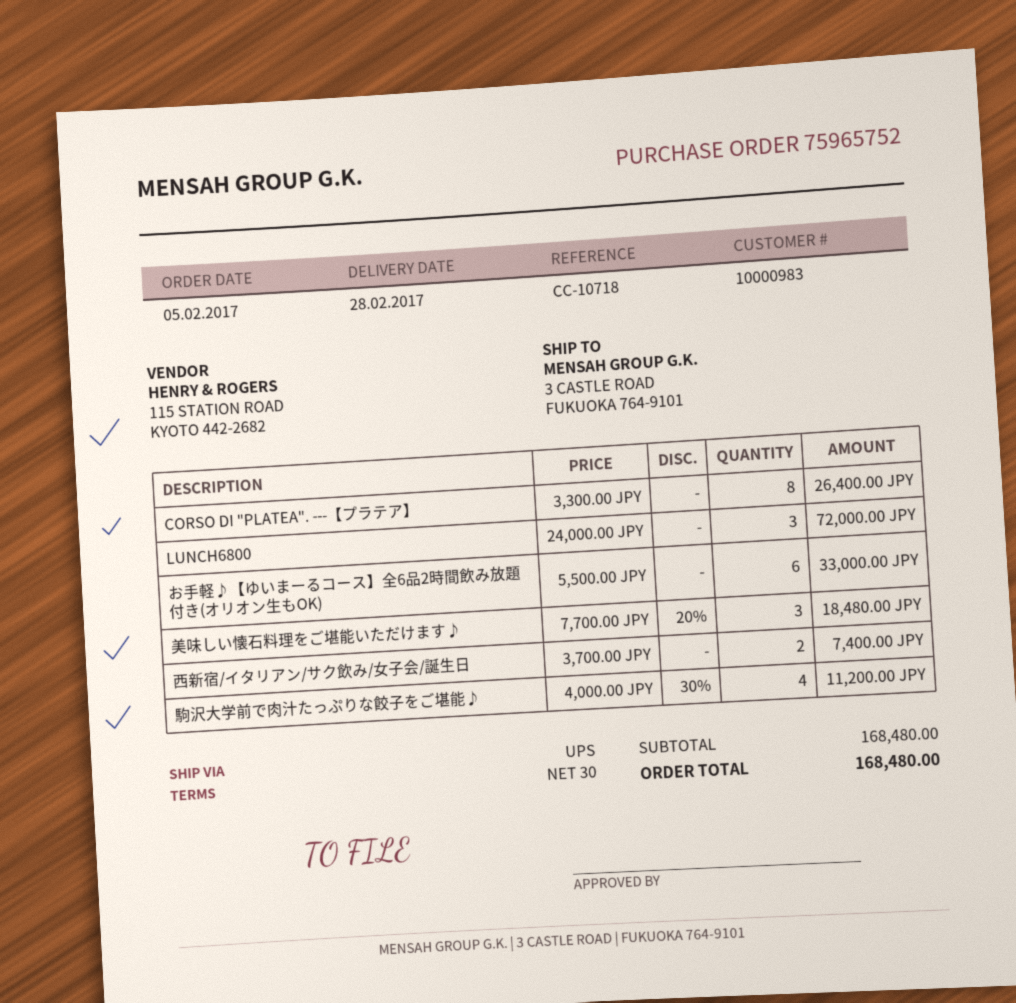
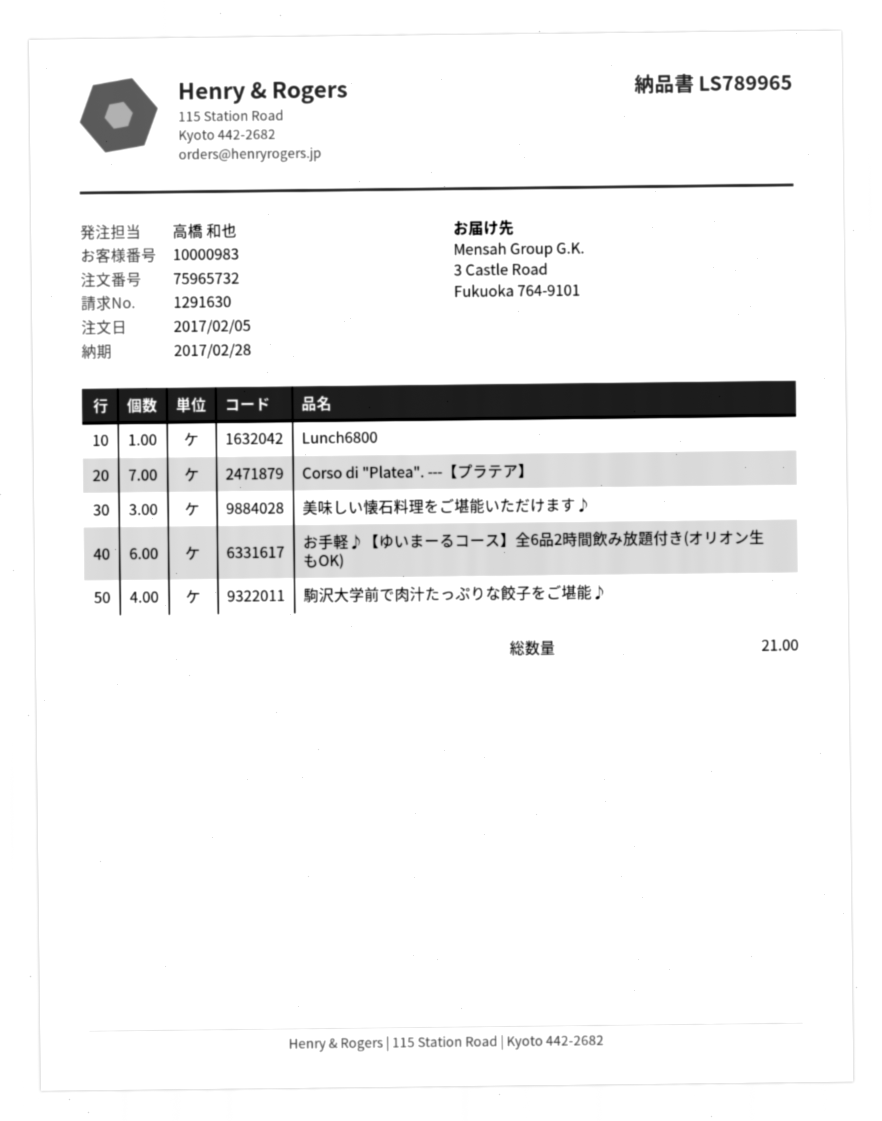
order number: 75965752 -> 75965732
CORSO DI "PLATEA". ---【プラテア】: 8 -> 7
LUNCH6800: 3 -> 1
西新宿/イタリアン/サク飲み/女子会/誕生日: 2 -> none

